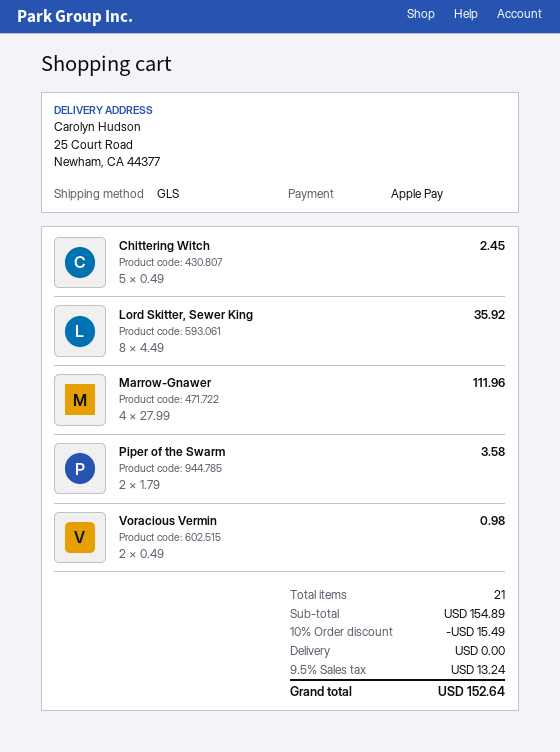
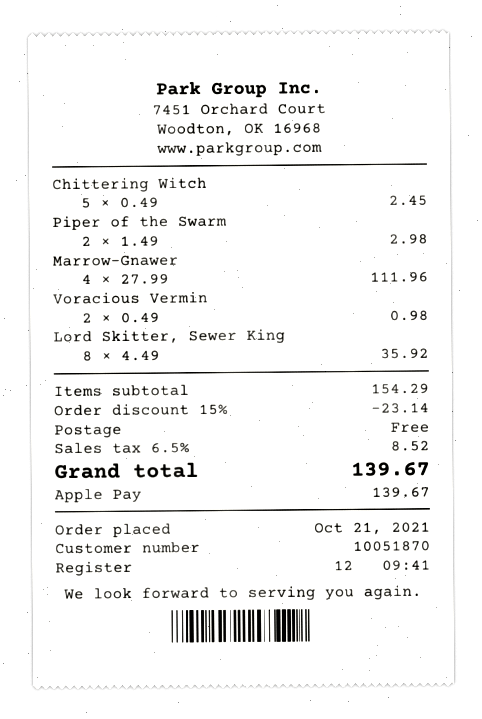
Piper of the Swarm: 2 x 1.79 = 3.58 -> 2 x 1.49 = 2.98
subtotal: 154.89 -> 154.29
discount: 10% = 15.49 -> 15% = 23.14
tax: 9.5% = 13.24 -> 6.5% = 8.52
total: 152.64 -> 139.67

